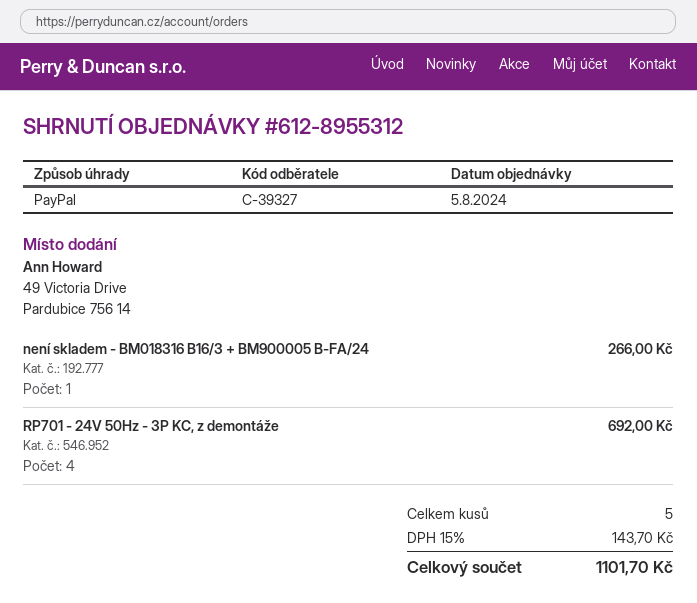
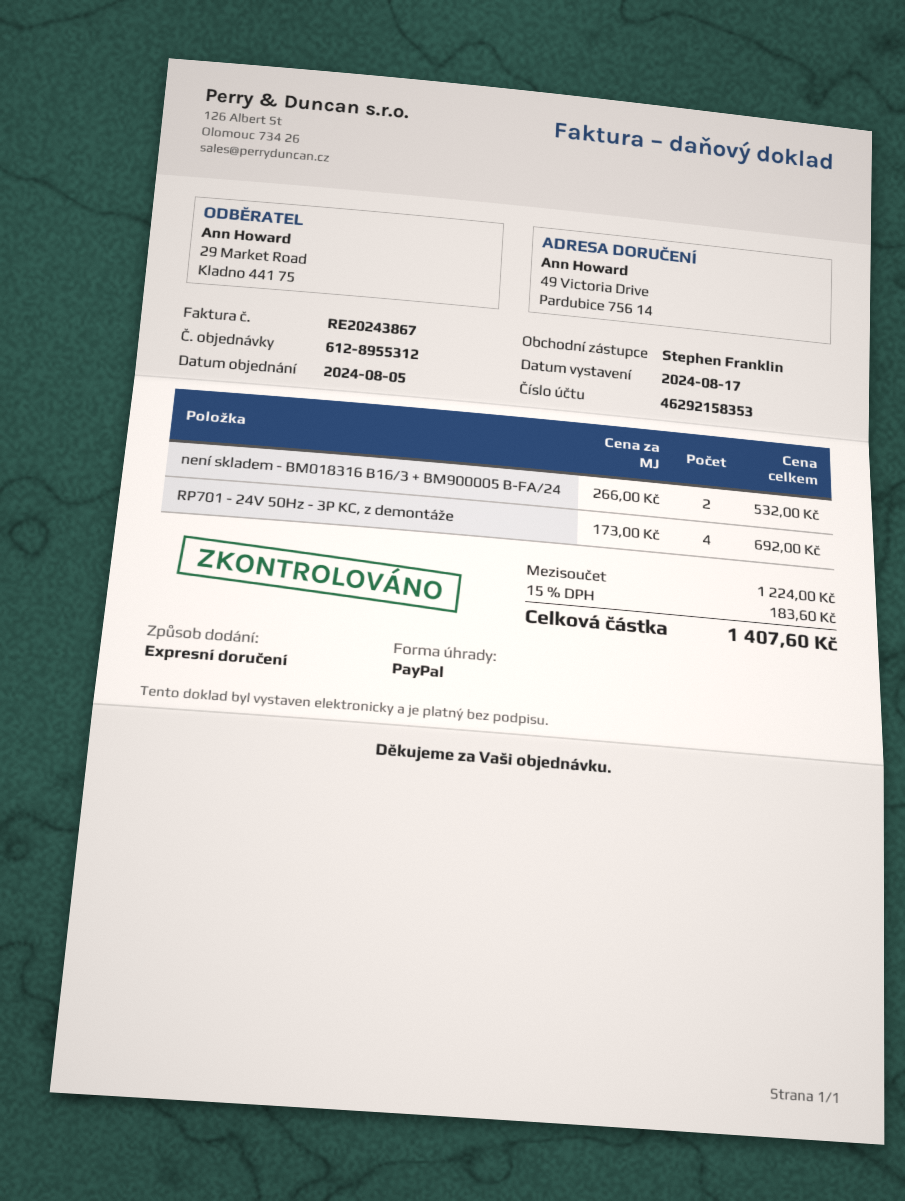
není skladem - BM018316 B16/3 + BM900005 B-FA/24: 1 for 266.00 -> 2 for 532.00
tax: 15% = 143.70 -> 15% = 183.60
total: 1101.70 -> 1407.60

